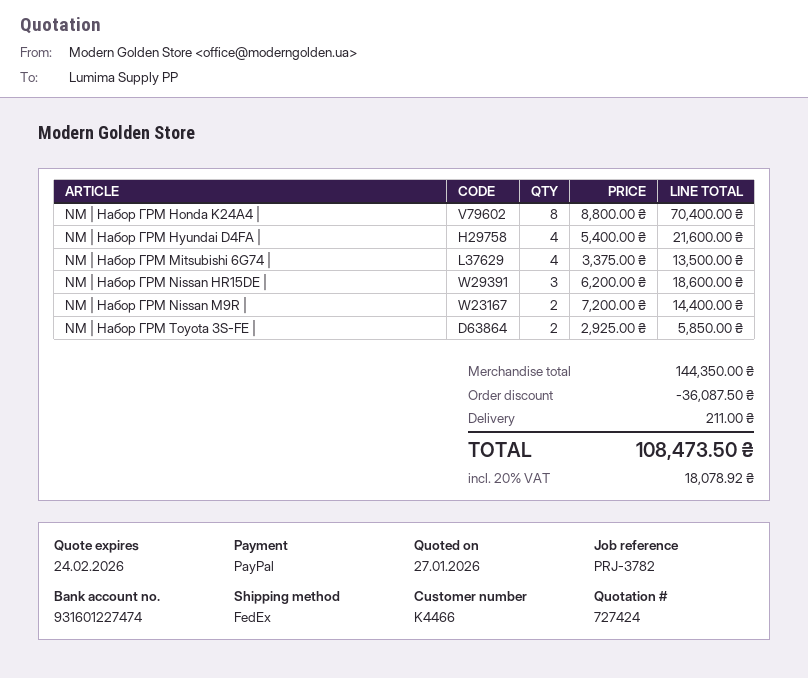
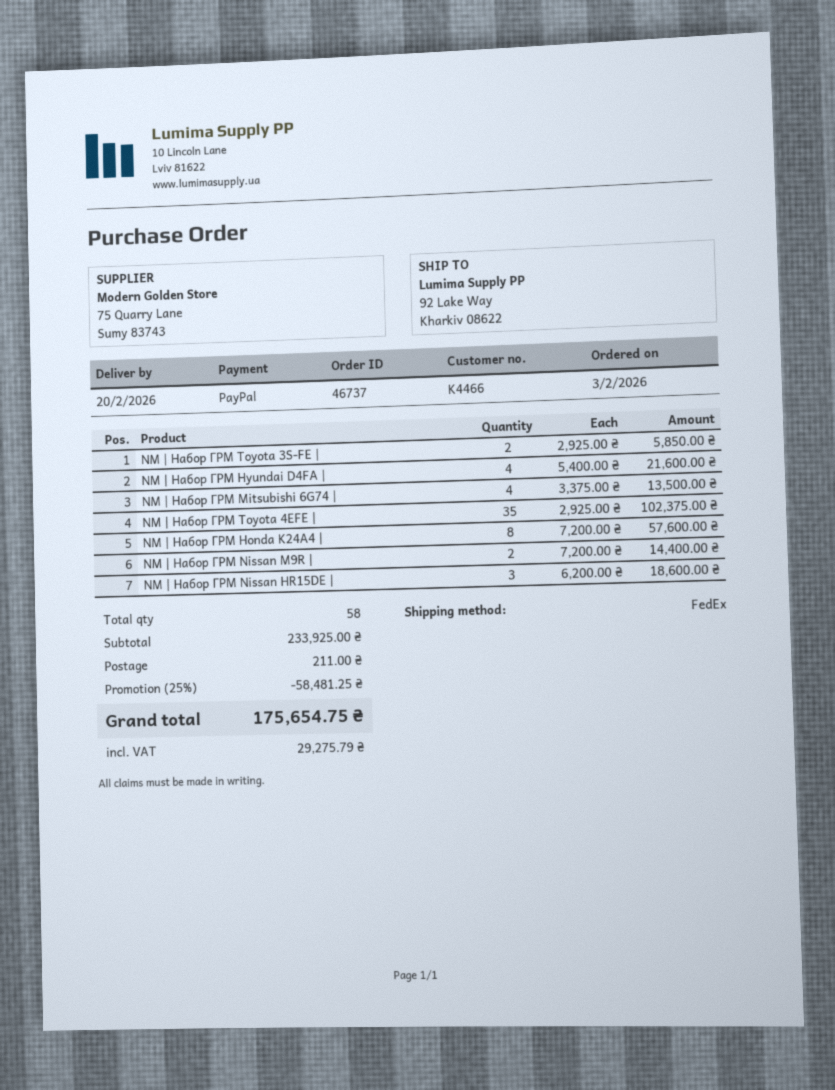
NM | Набор ГРМ Honda K24A4 |: 8 x 8800.00 = 70400.00 -> 8 x 7200.00 = 57600.00
NM | Набор ГРМ Toyota 4EFE |: none -> 35 x 2925.00 = 102375.00
subtotal: 144350.00 -> 233925.00
discount: 36087.50 -> 58481.25
tax: 18078.92 -> 29275.79
total: 108473.50 -> 175654.75

